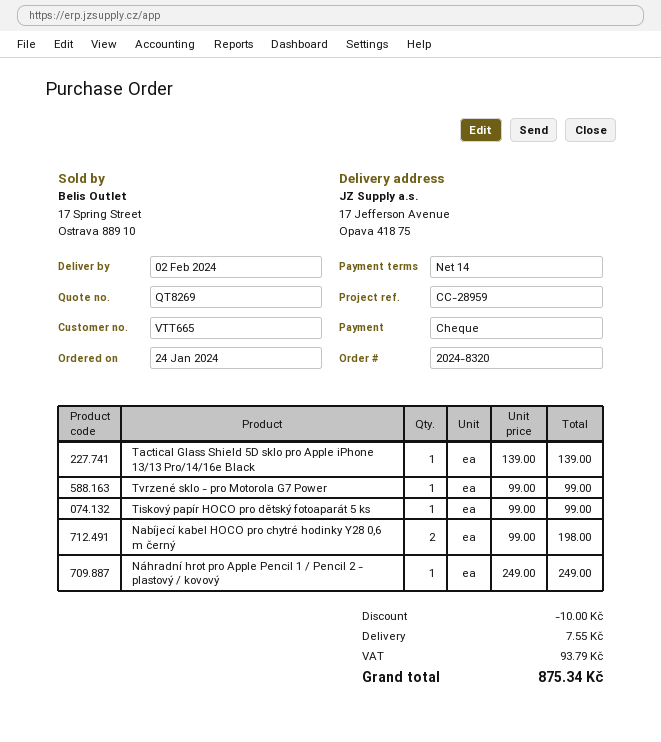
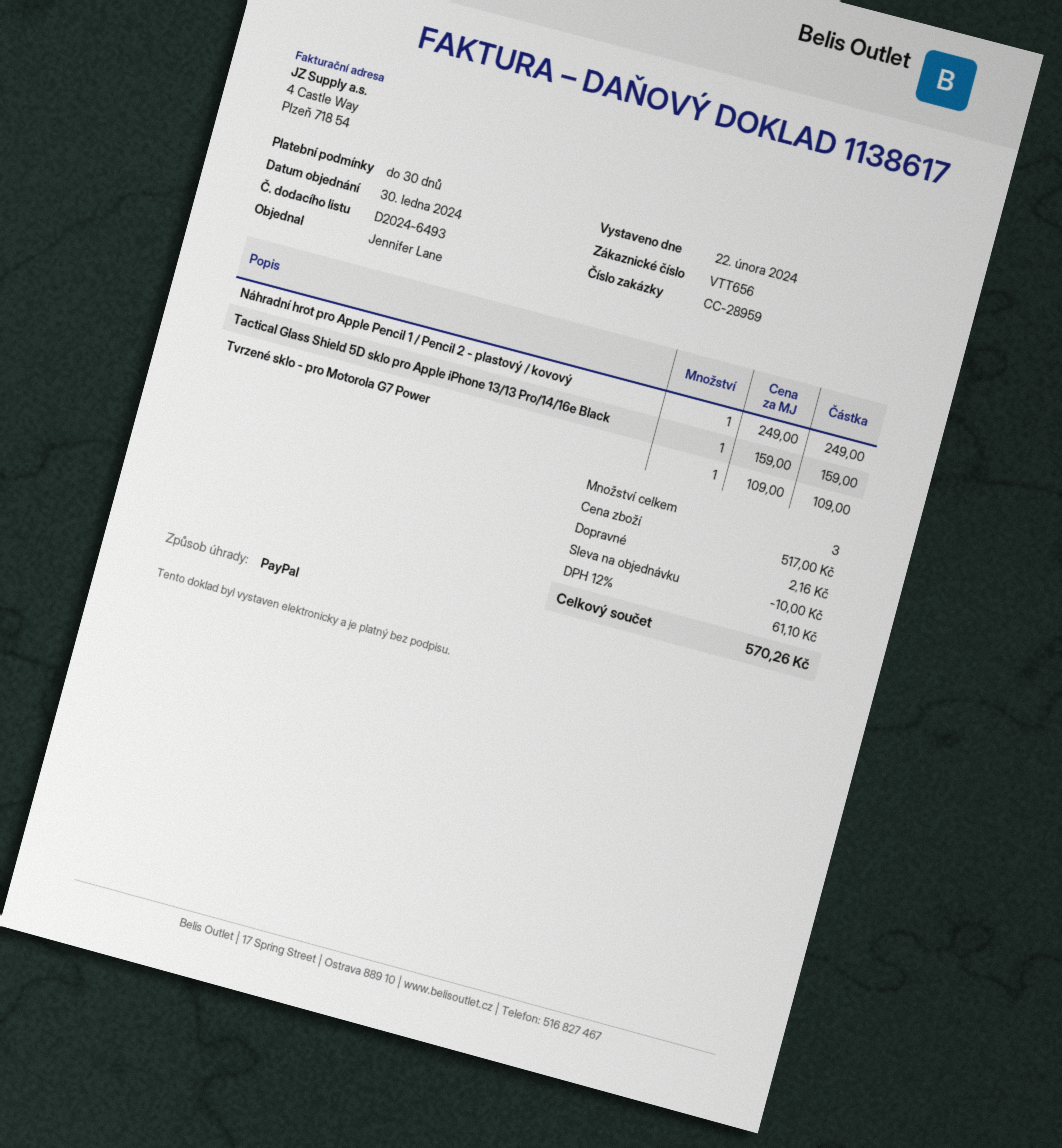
order date: 2024-01-24 -> 2024-01-30
payment terms: 14 days -> 30 days
customer number: VTT665 -> VTT656
payment method: cheque -> PayPal
Tactical Glass Shield 5D sklo pro Apple iPhone 13/13 Pro/14/16e Black: 1 x 139.00 = 139.00 -> 1 x 159.00 = 159.00
Tvrzené sklo - pro Motorola G7 Power: 1 x 99.00 = 99.00 -> 1 x 109.00 = 109.00
Tiskový papír HOCO pro dětský fotoaparát 5 ks: 1 x 99.00 = 99.00 -> none
Nabíjecí kabel HOCO pro chytré hodinky Y28 0,6 m černý: 2 x 99.00 = 198.00 -> none
shipping: 7.55 -> 2.16
tax: 93.79 -> 61.10
total: 875.34 -> 570.26

